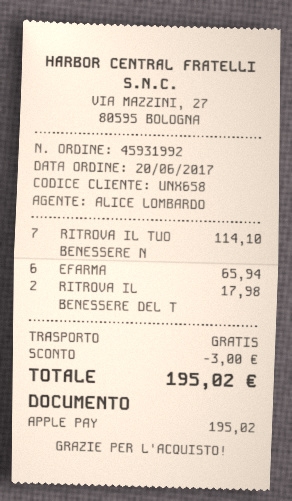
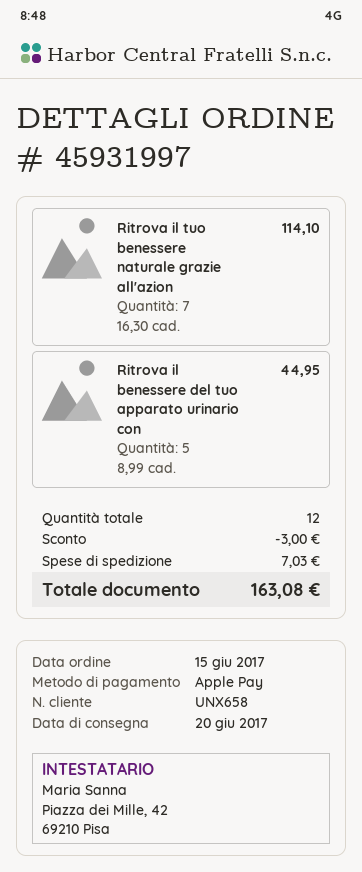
order number: 45931992 -> 45931997
order date: 2017-06-20 -> 2017-06-15
EFARMA: 6 for 65.94 -> none
RITROVA IL BENESSERE DEL T: 2 for 17.98 -> 5 for 44.95
shipping: 0.00 -> 7.03
total: 195.02 -> 163.08

